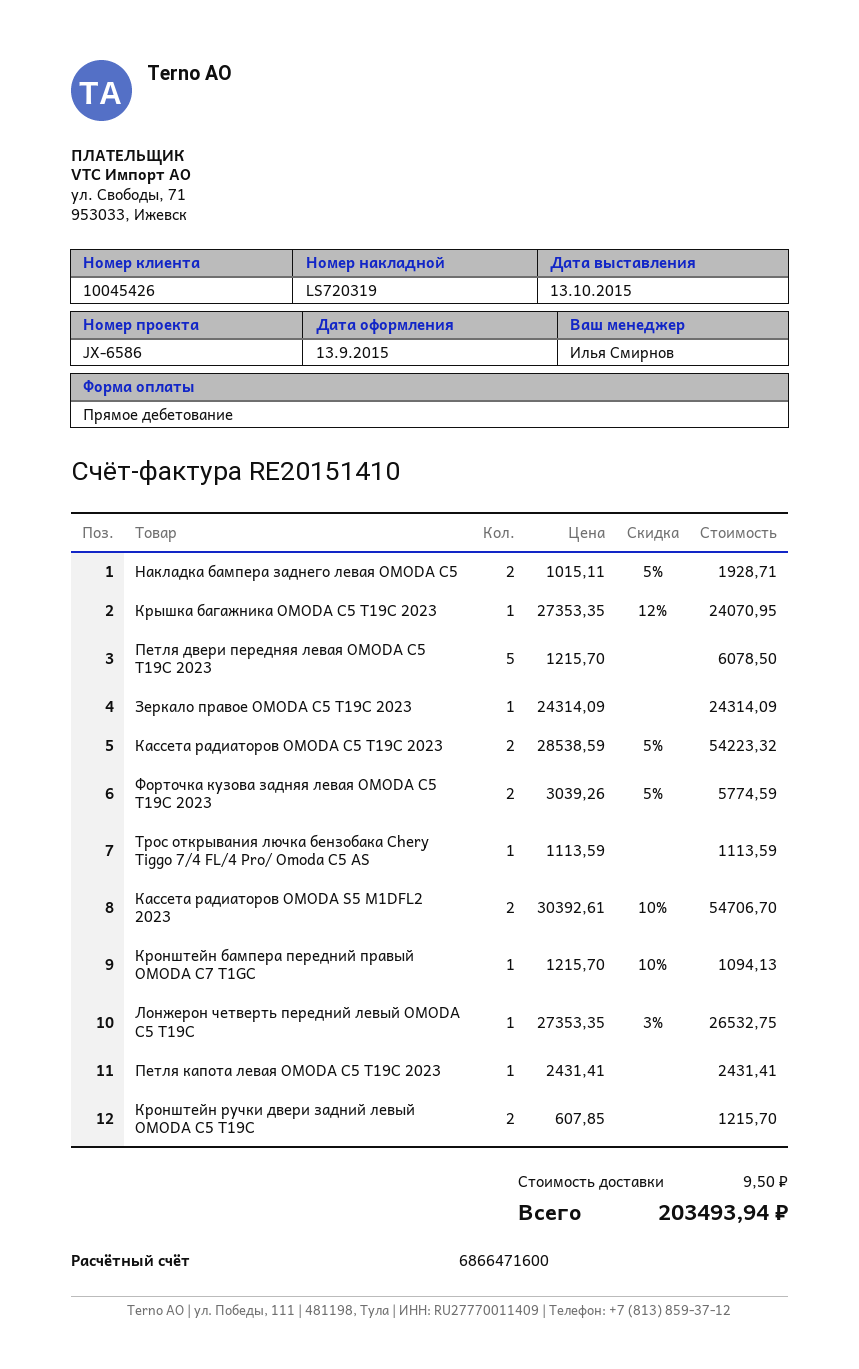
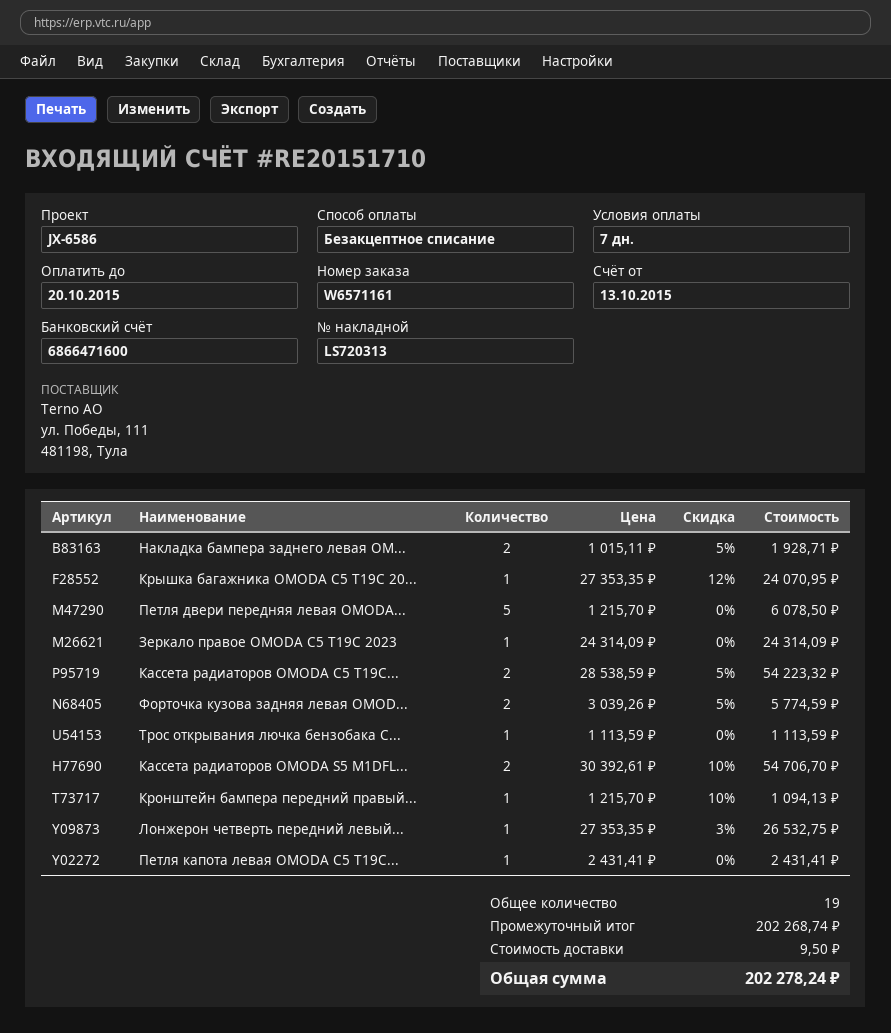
delivery note number: LS720319 -> LS720313
invoice number: RE20151410 -> RE20151710
Кронштейн ручки двери задний левый OMODA C5 T19C: 2 x 607.85 = 1215.70 -> none
total: 203493.94 -> 202278.24

